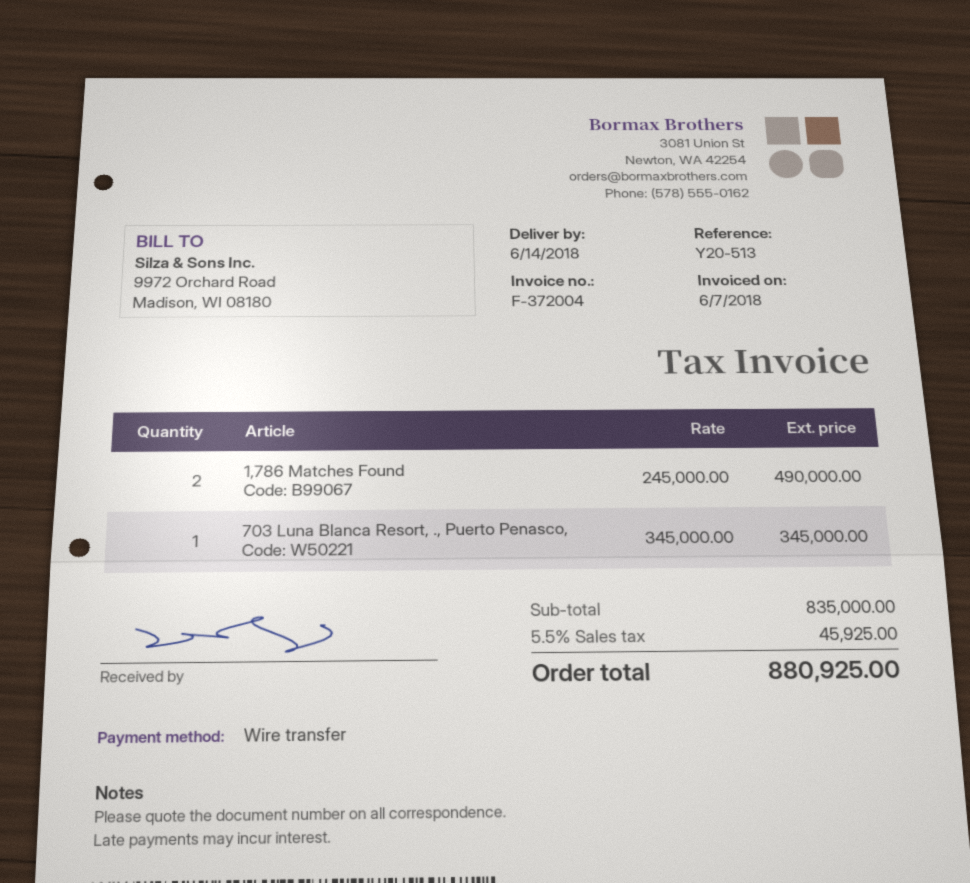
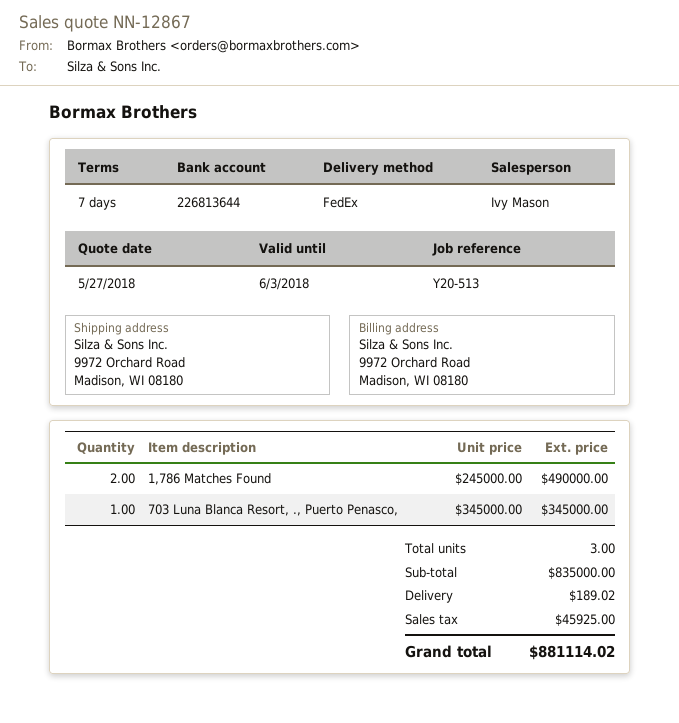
shipping: none -> 189.02
total: 880925.00 -> 881114.02

